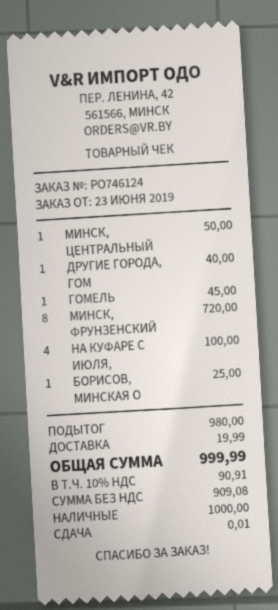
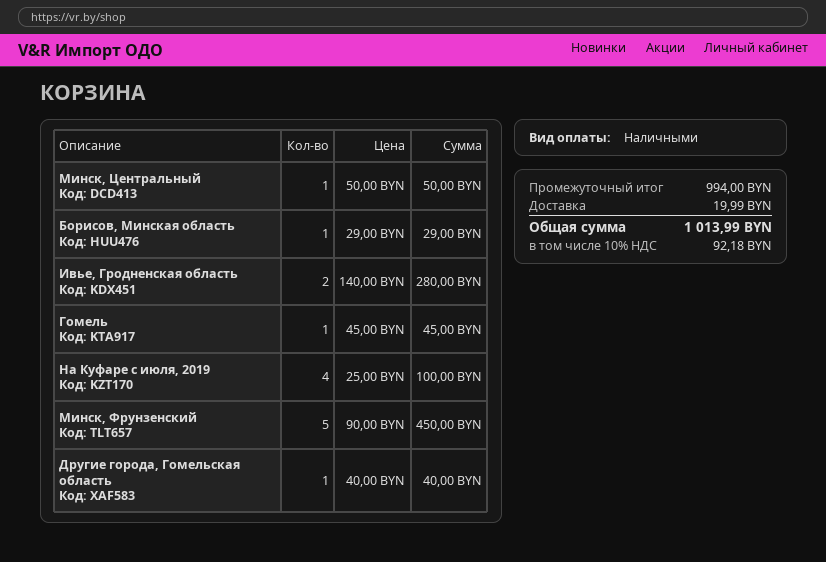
МИНСК, ФРУНЗЕНСКИЙ: 8 for 720.00 -> 5 for 450.00
БОРИСОВ, МИНСКАЯ О: 1 for 25.00 -> 1 for 29.00
Ивье, Гродненская область: none -> 2 for 280.00
subtotal: 980.00 -> 994.00
tax: 10% = 90.91 -> 10% = 92.18
total: 999.99 -> 1013.99

